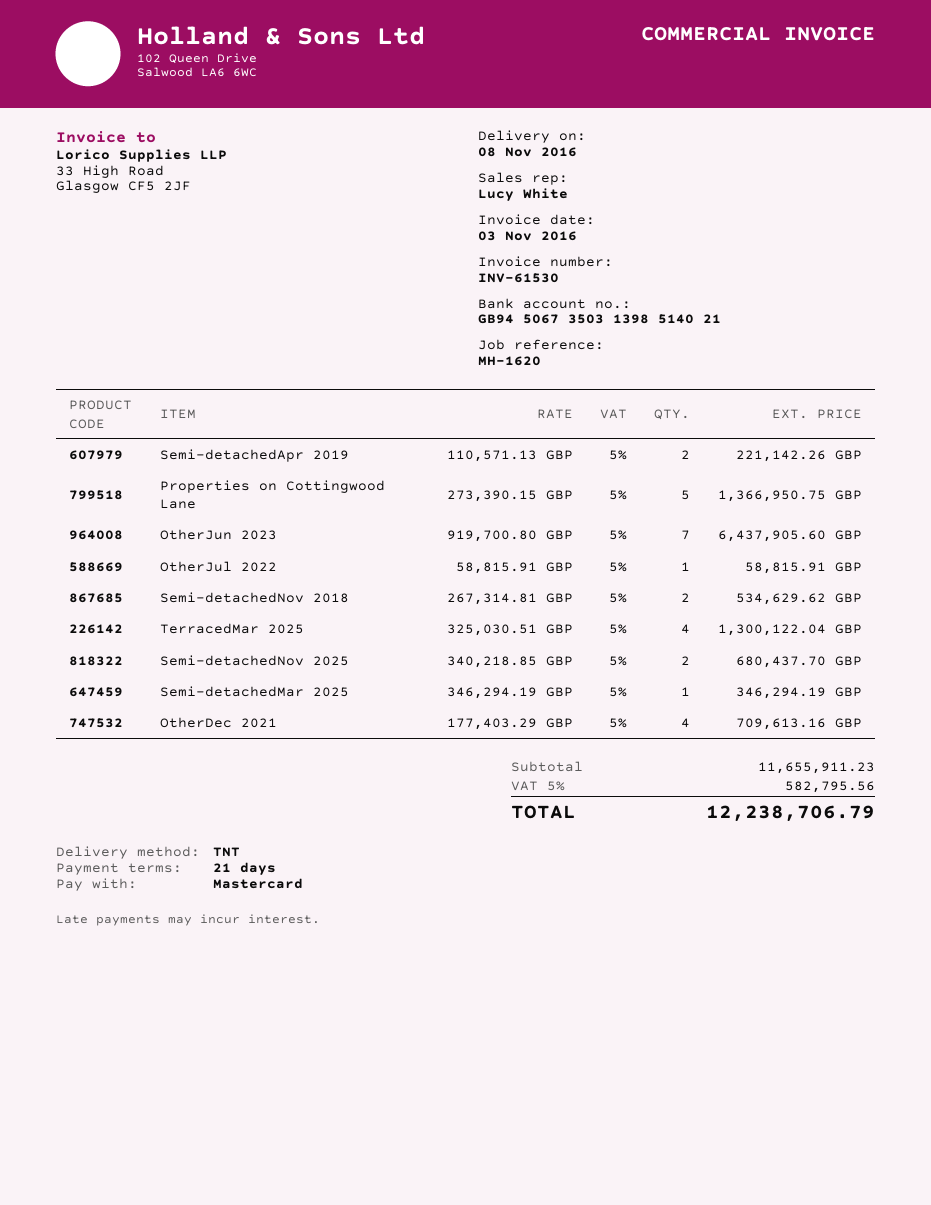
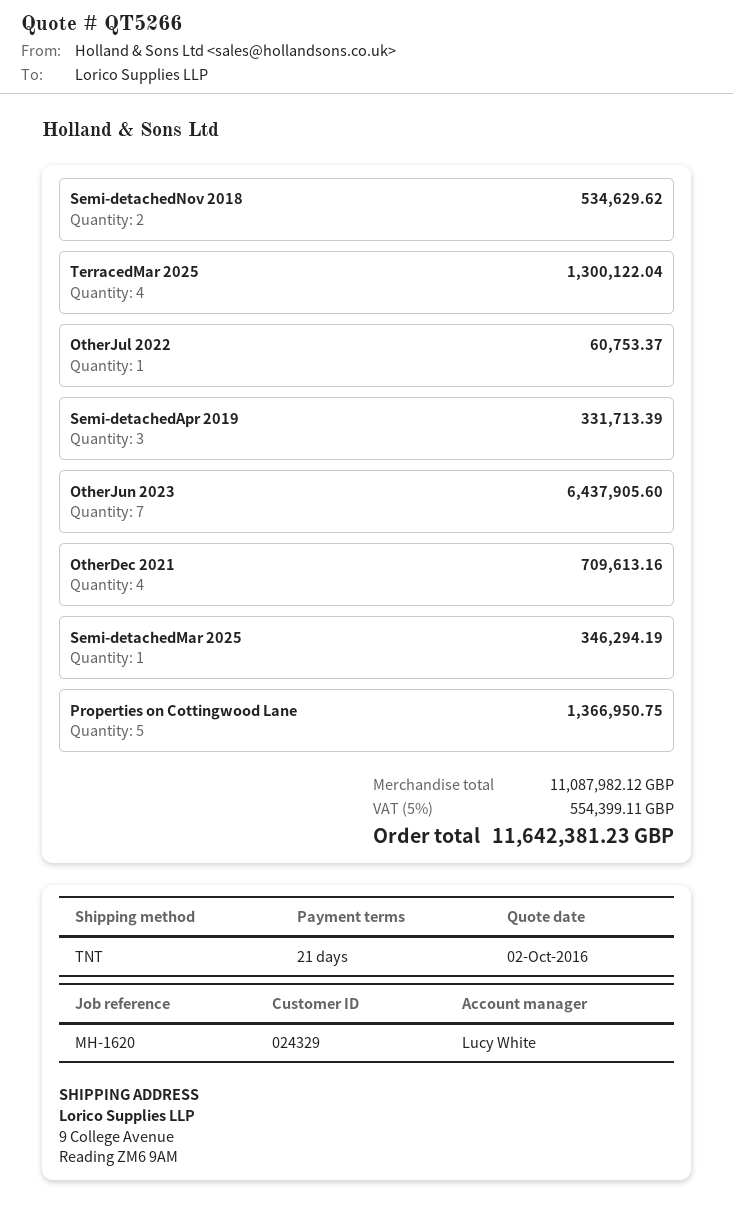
Semi-detachedApr 2019: 2 for 221142.26 -> 3 for 331713.39
OtherJul 2022: 1 for 58815.91 -> 1 for 60753.37
Semi-detachedNov 2025: 2 for 680437.70 -> none
subtotal: 11655911.23 -> 11087982.12
tax: 5% = 582795.56 -> 5% = 554399.11
total: 12238706.79 -> 11642381.23

